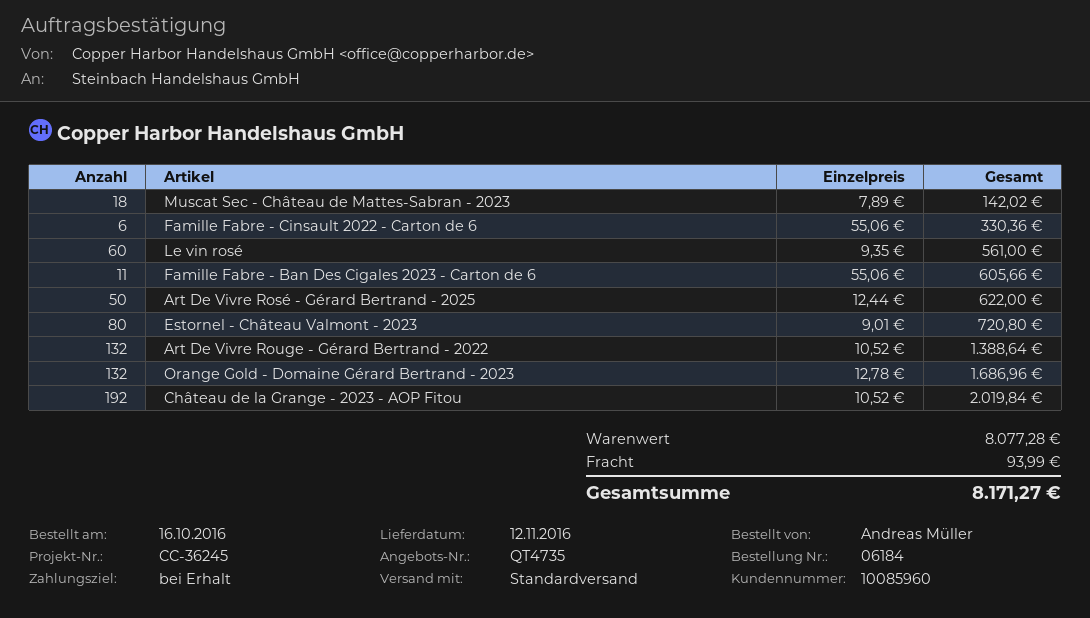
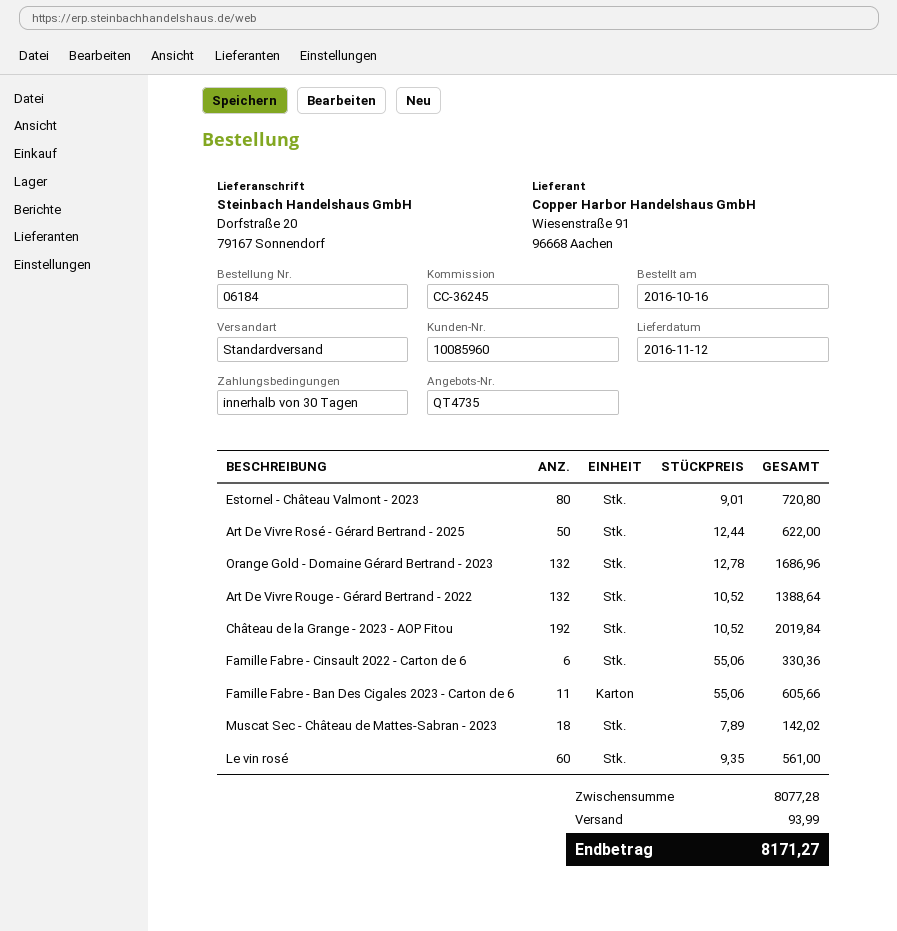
payment terms: on receipt -> 30 days

